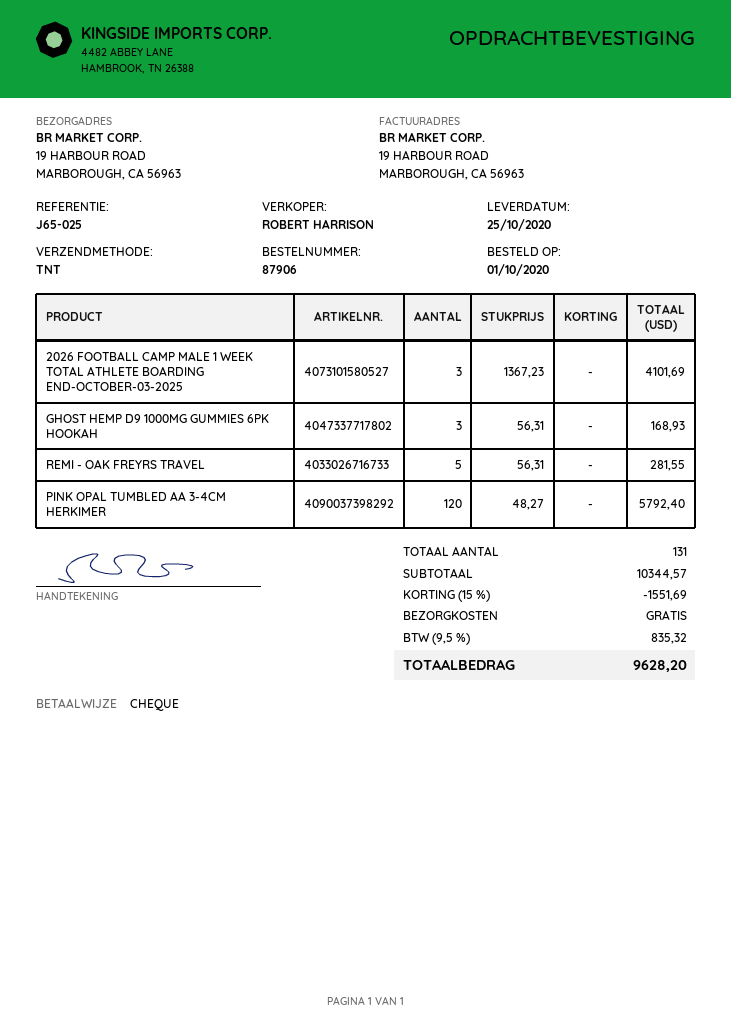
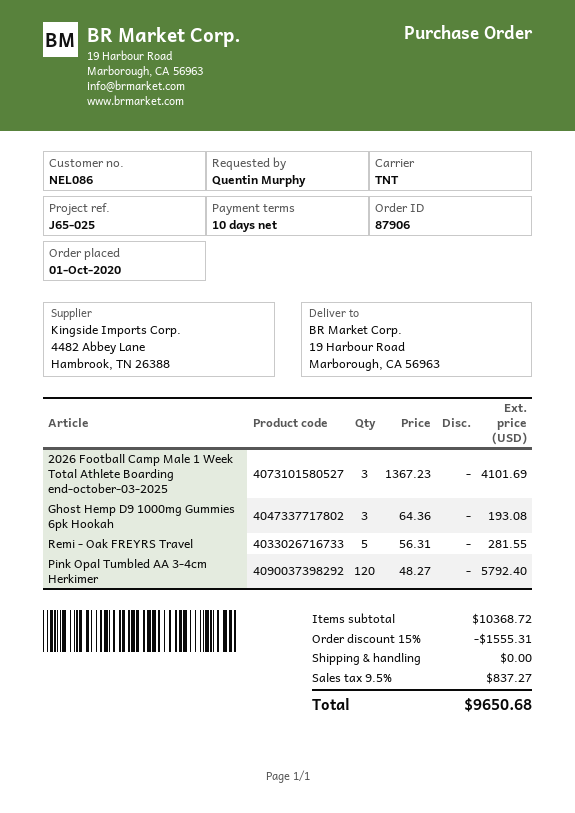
GHOST HEMP D9 1000MG GUMMIES 6PK HOOKAH: 3 x 56.31 = 168.93 -> 3 x 64.36 = 193.08
subtotal: 10344.57 -> 10368.72
discount: 15% = 1551.69 -> 15% = 1555.31
tax: 9.5% = 835.32 -> 9.5% = 837.27
total: 9628.20 -> 9650.68

